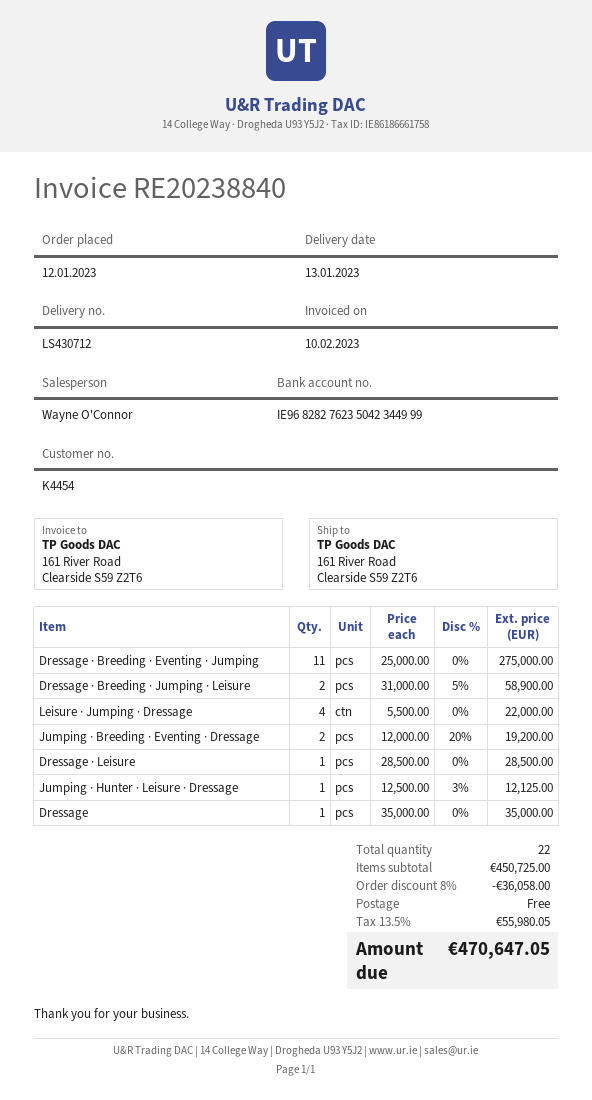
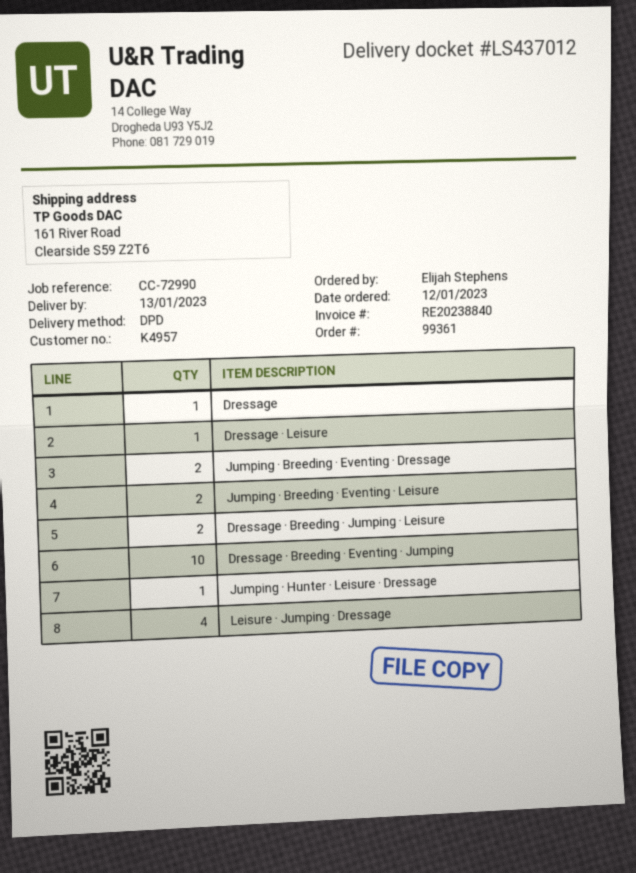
delivery note number: LS430712 -> LS437012
customer number: K4454 -> K4957
Dressage · Breeding · Eventing · Jumping: 11 -> 10
Jumping · Breeding · Eventing · Leisure: none -> 2

